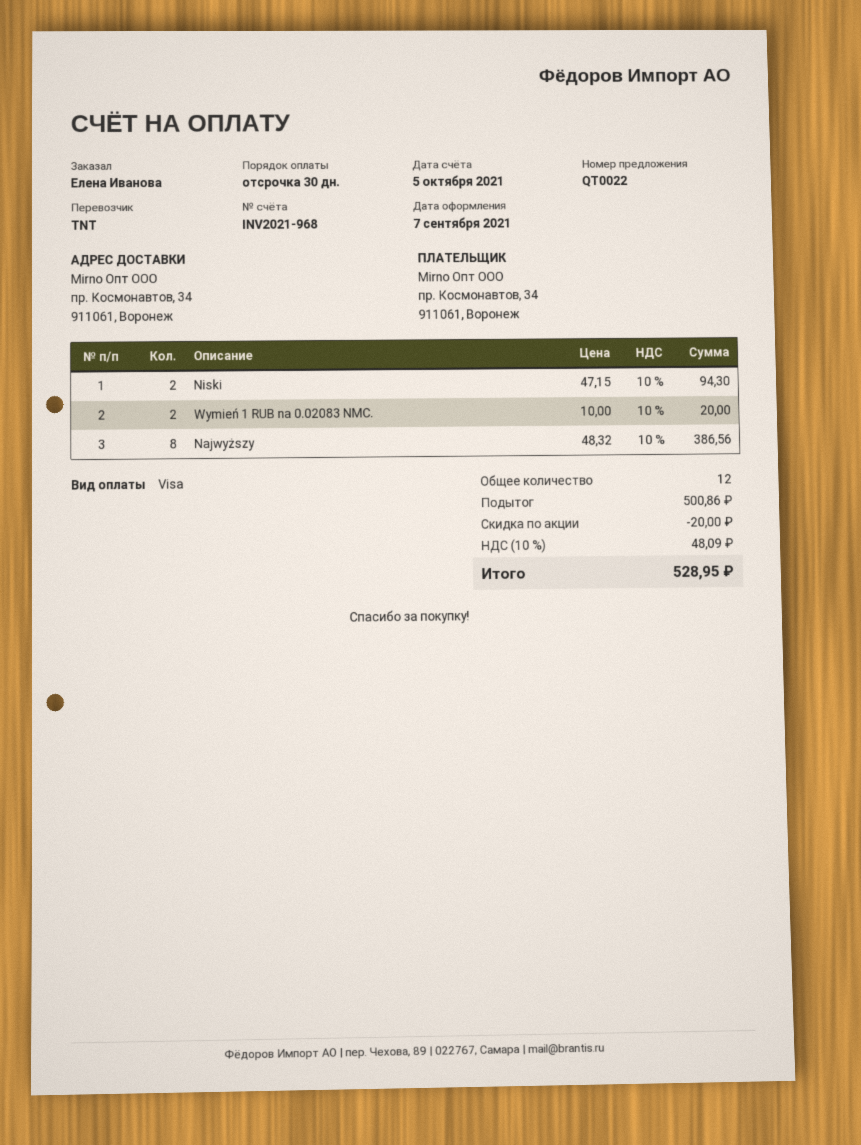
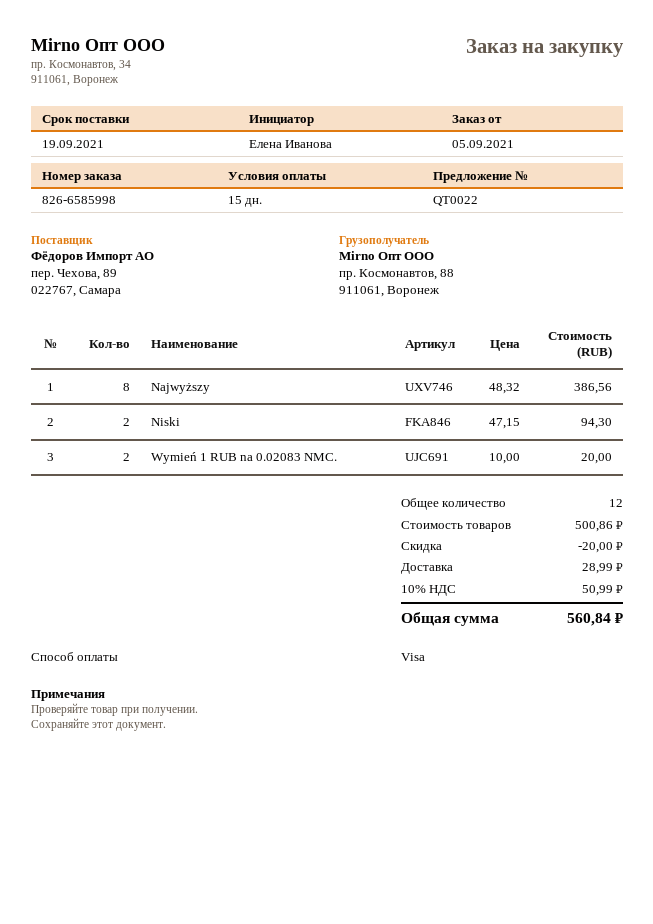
order date: 2021-09-07 -> 2021-09-05
payment terms: 30 days -> 15 days
ship to: пр. Космонавтов, 34, 911061, Воронеж -> пр. Космонавтов, 88, 911061, Воронеж
shipping: none -> 28.99
tax: 10% = 48.09 -> 10% = 50.99
total: 528.95 -> 560.84

